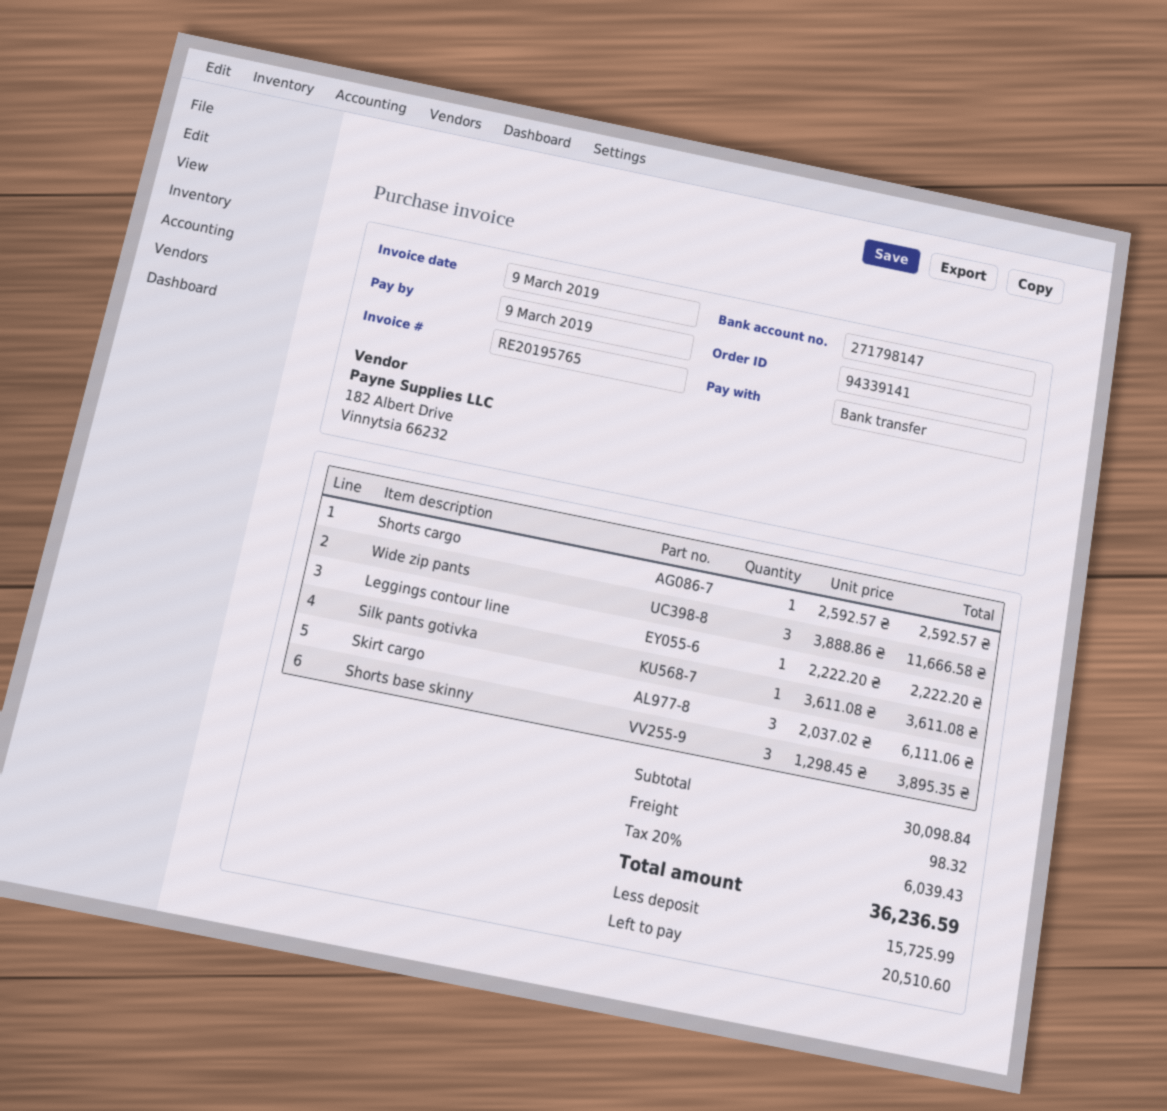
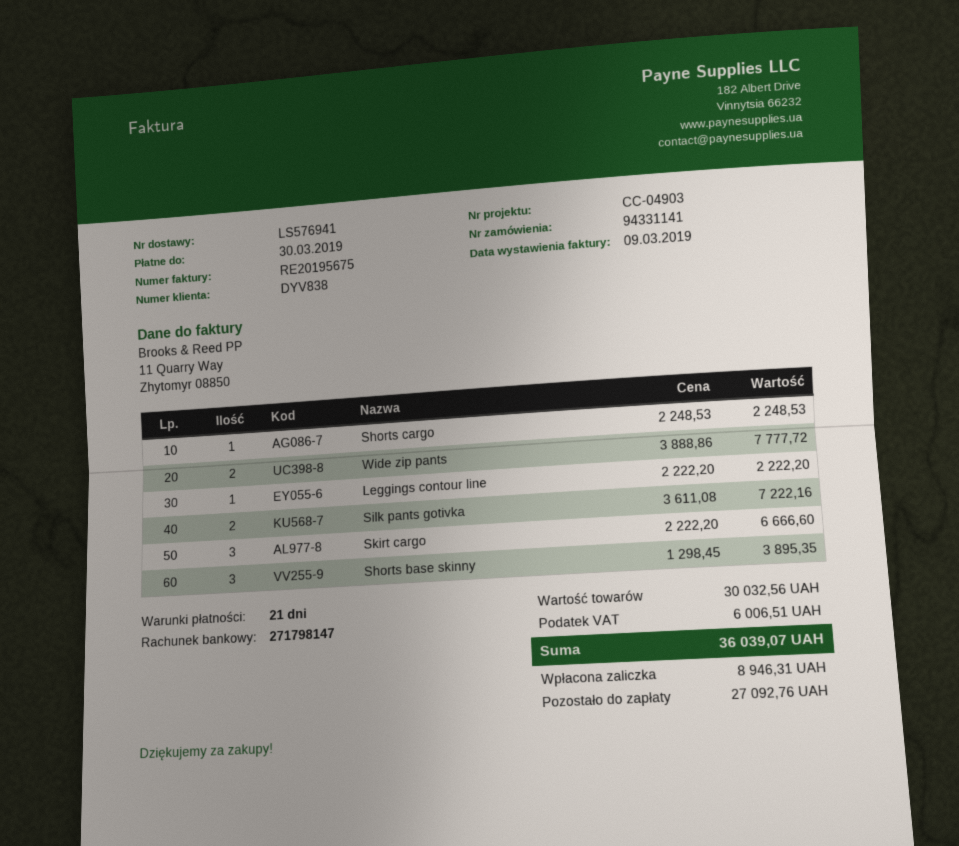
order number: 94339141 -> 94331141
invoice number: RE20195765 -> RE20195675
due date: 2019-03-09 -> 2019-03-30
Shorts cargo: 1 x 2592.57 = 2592.57 -> 1 x 2248.53 = 2248.53
Wide zip pants: 3 x 3888.86 = 11666.58 -> 2 x 3888.86 = 7777.72
Silk pants gotivka: 1 x 3611.08 = 3611.08 -> 2 x 3611.08 = 7222.16
Skirt cargo: 3 x 2037.02 = 6111.06 -> 3 x 2222.20 = 6666.60
subtotal: 30098.84 -> 30032.56
shipping: 98.32 -> none
tax: 6039.43 -> 6006.51
total: 36236.59 -> 36039.07
deposit: 15725.99 -> 8946.31
balance: 20510.60 -> 27092.76

